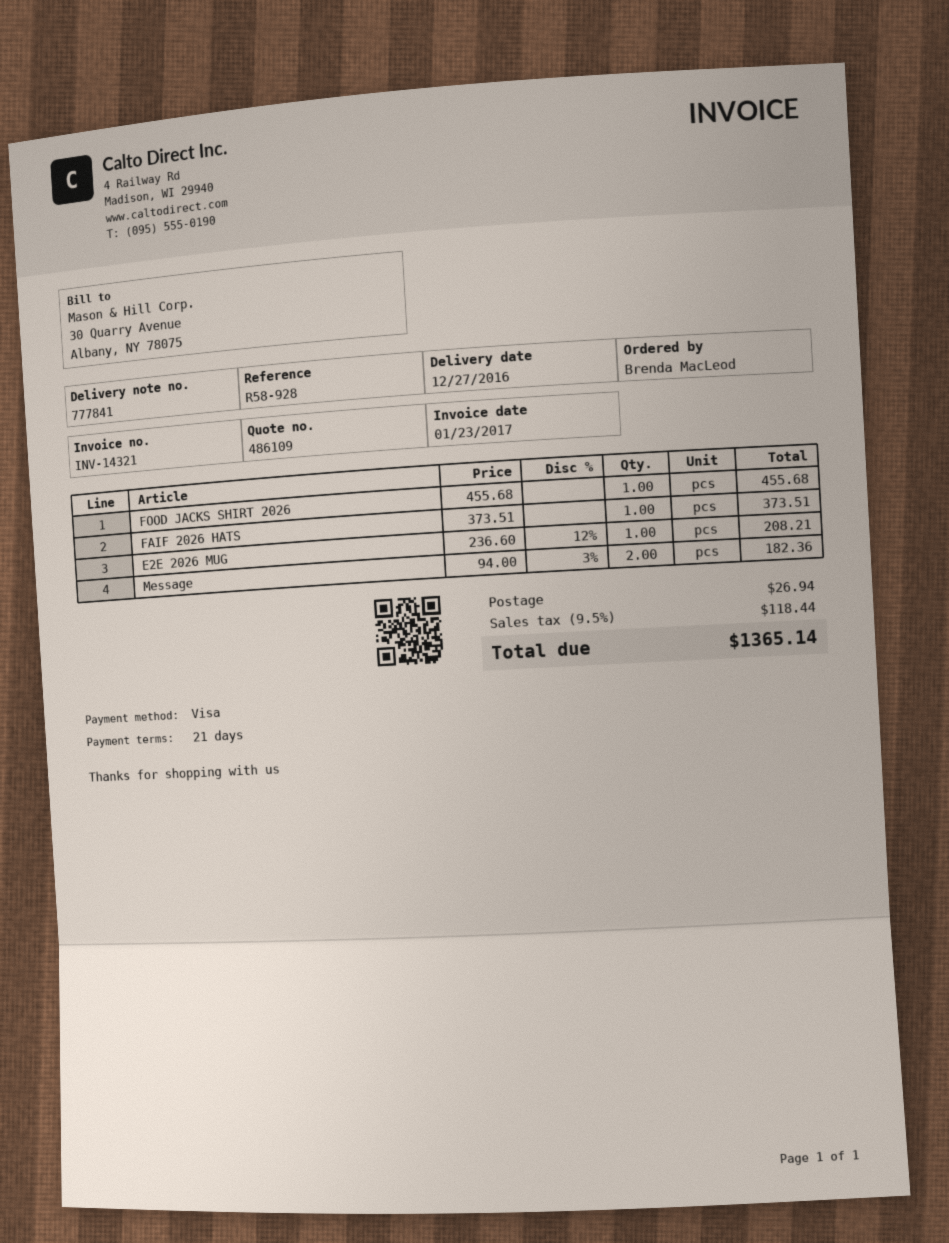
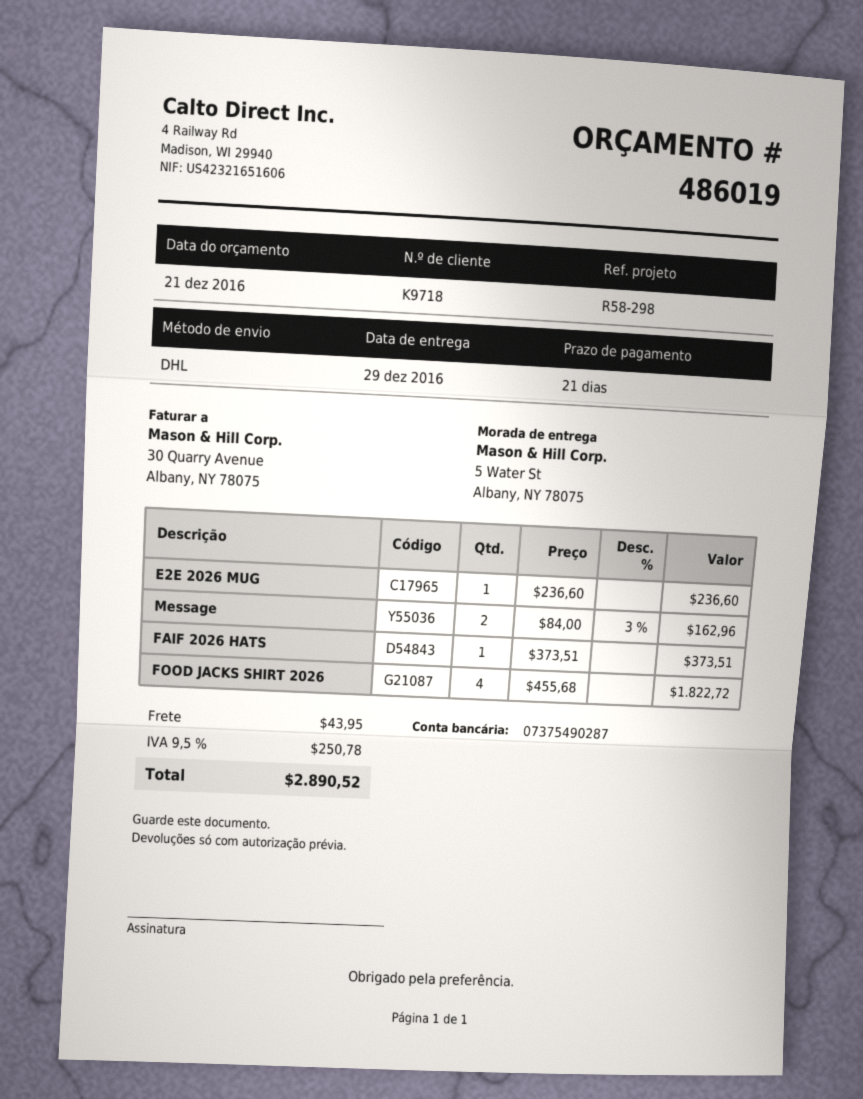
quote number: 486109 -> 486019
delivery date: 2016-12-27 -> 2016-12-29
reference: R58-928 -> R58-298
FOOD JACKS SHIRT 2026: 1 x 455.68 = 455.68 -> 4 x 455.68 = 1822.72
E2E 2026 MUG: 1 x 236.60 - 12% = 208.21 -> 1 x 236.60 = 236.60
Message: 2 x 94.00 - 3% = 182.36 -> 2 x 84.00 - 3% = 162.96
shipping: 26.94 -> 43.95
tax: 9.5% = 118.44 -> 9.5% = 250.78
total: 1365.14 -> 2890.52

